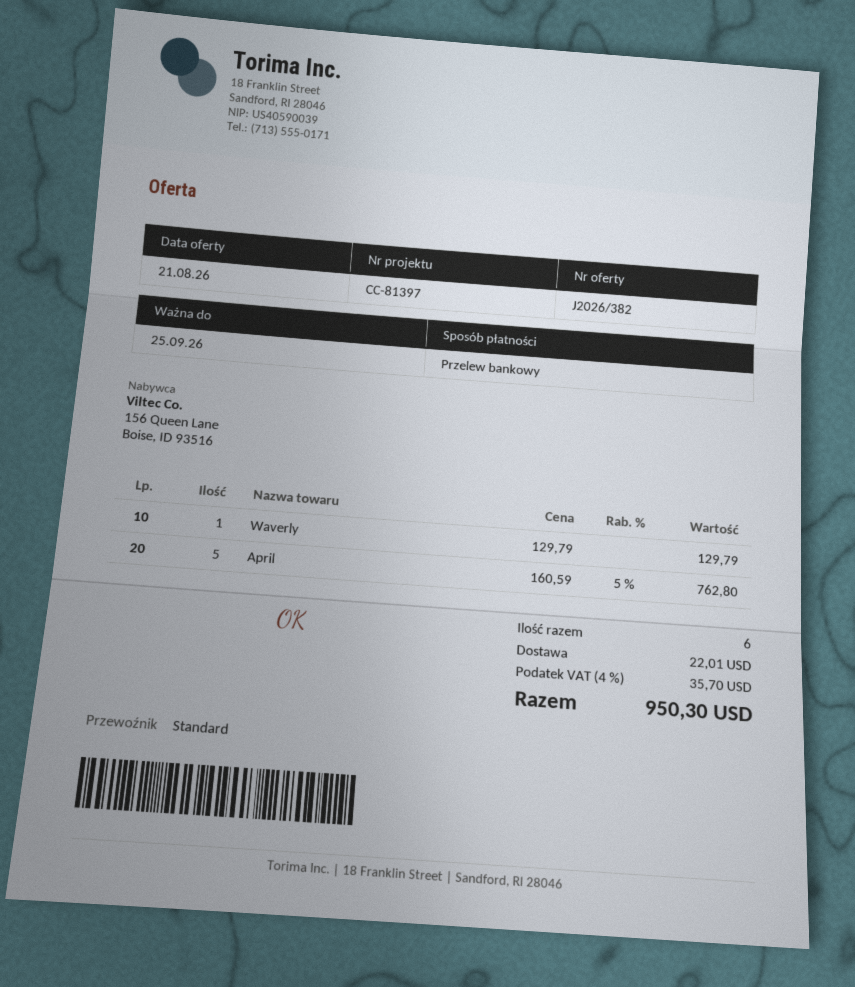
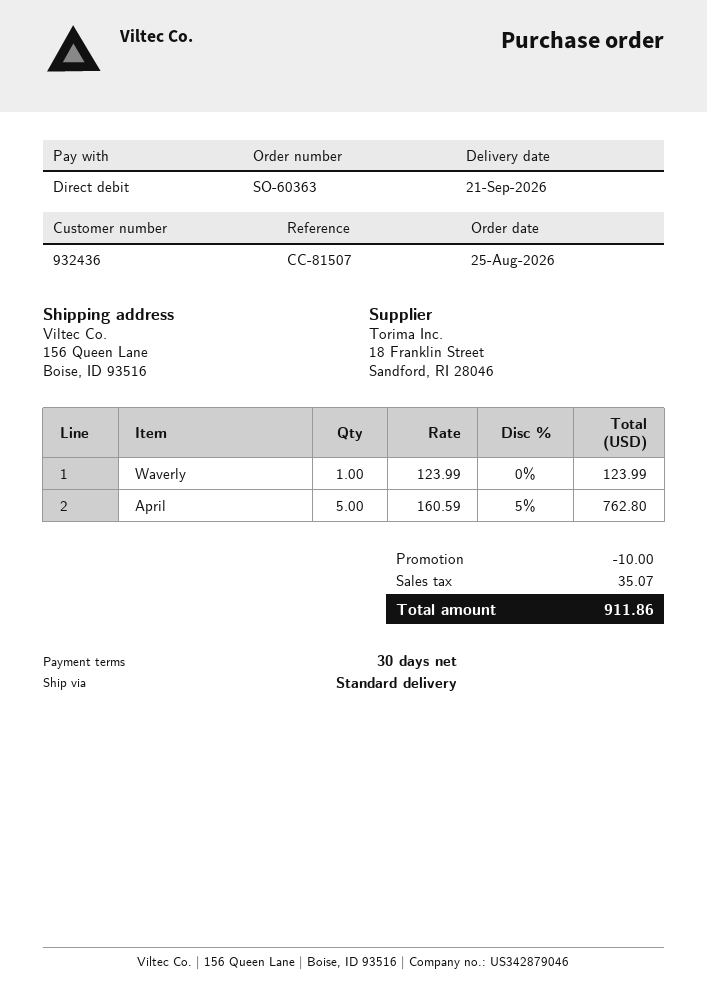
reference: CC-81397 -> CC-81507
payment method: bank transfer -> direct debit
Waverly: 1 x 129.79 = 129.79 -> 1 x 123.99 = 123.99
discount: none -> 10.00
shipping: 22.01 -> none
tax: 35.70 -> 35.07
total: 950.30 -> 911.86

